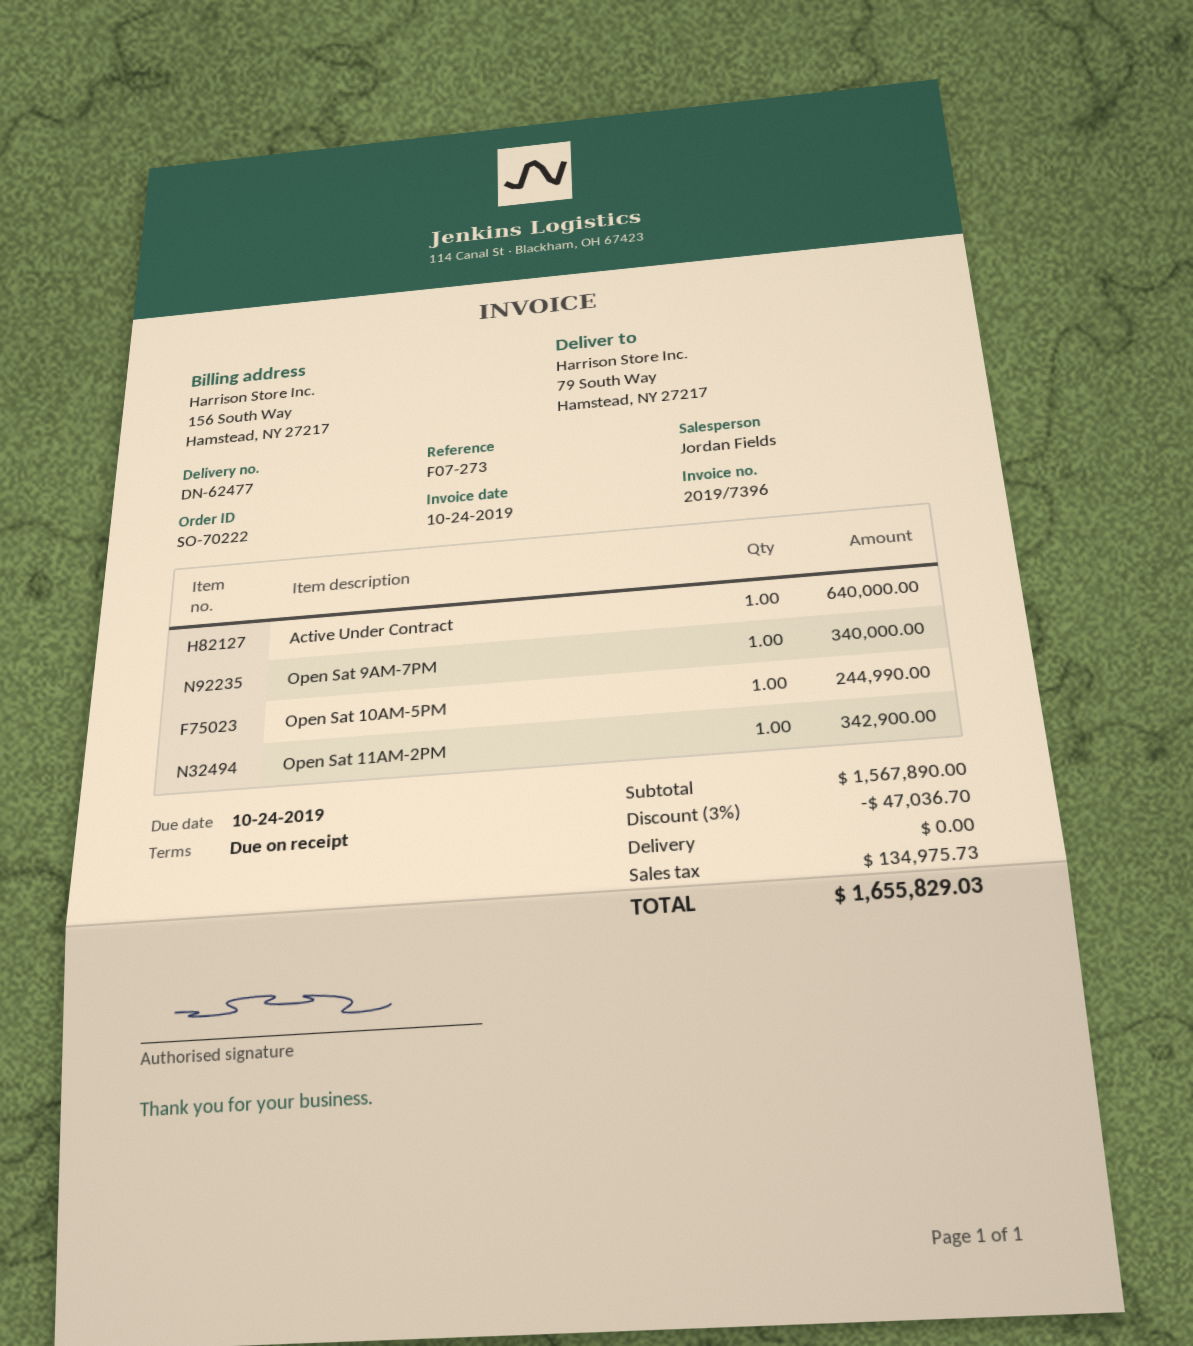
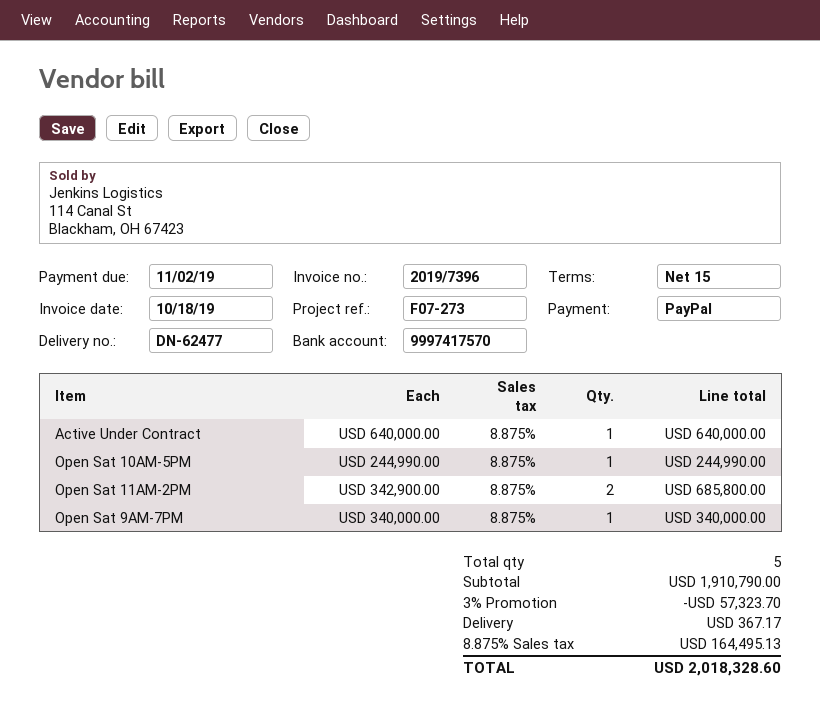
invoice date: 2019-10-24 -> 2019-10-18
payment terms: on receipt -> 15 days
due date: 2019-10-24 -> 2019-11-02
Open Sat 11AM-2PM: 1 for 342900.00 -> 2 for 685800.00
subtotal: 1567890.00 -> 1910790.00
discount: 3% = 47036.70 -> 3% = 57323.70
shipping: 0.00 -> 367.17
tax: 134975.73 -> 164495.13
total: 1655829.03 -> 2018328.60

